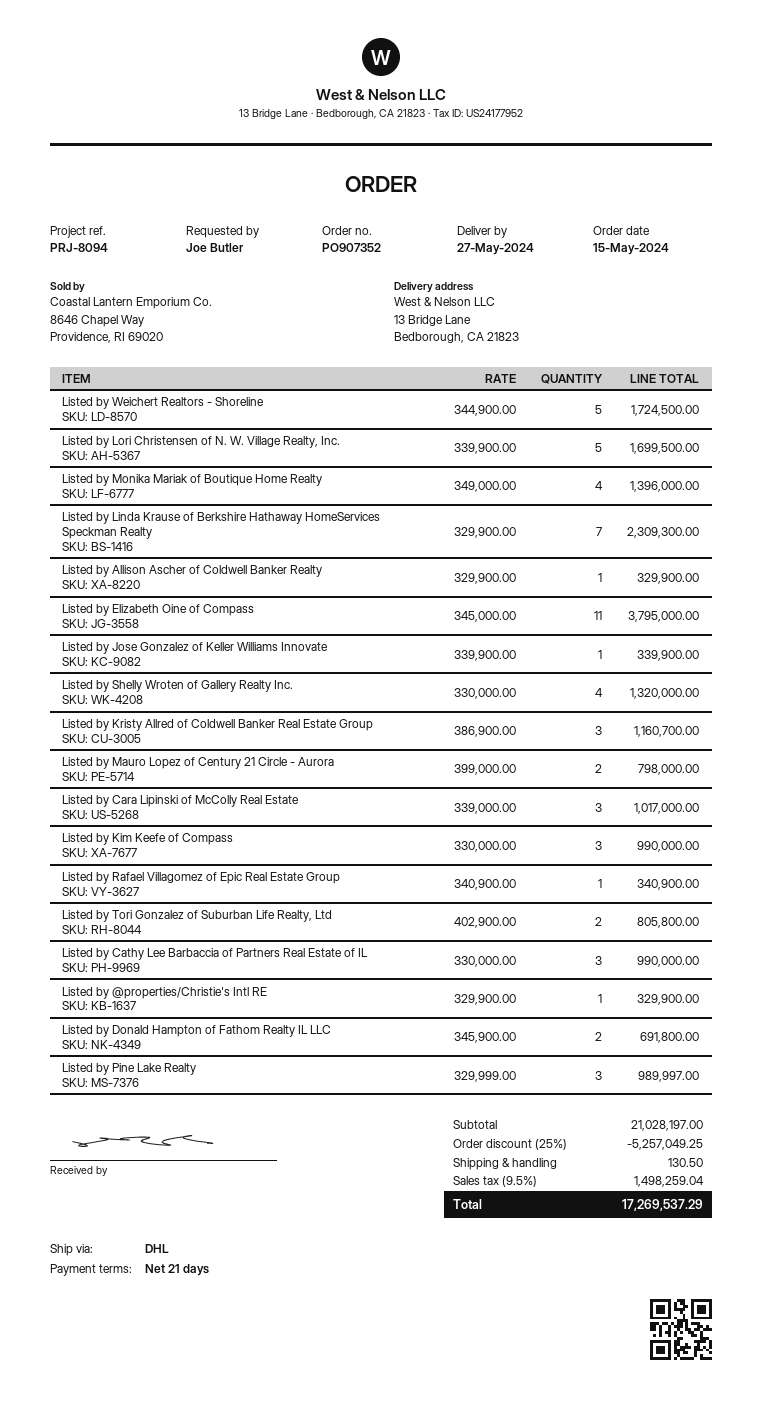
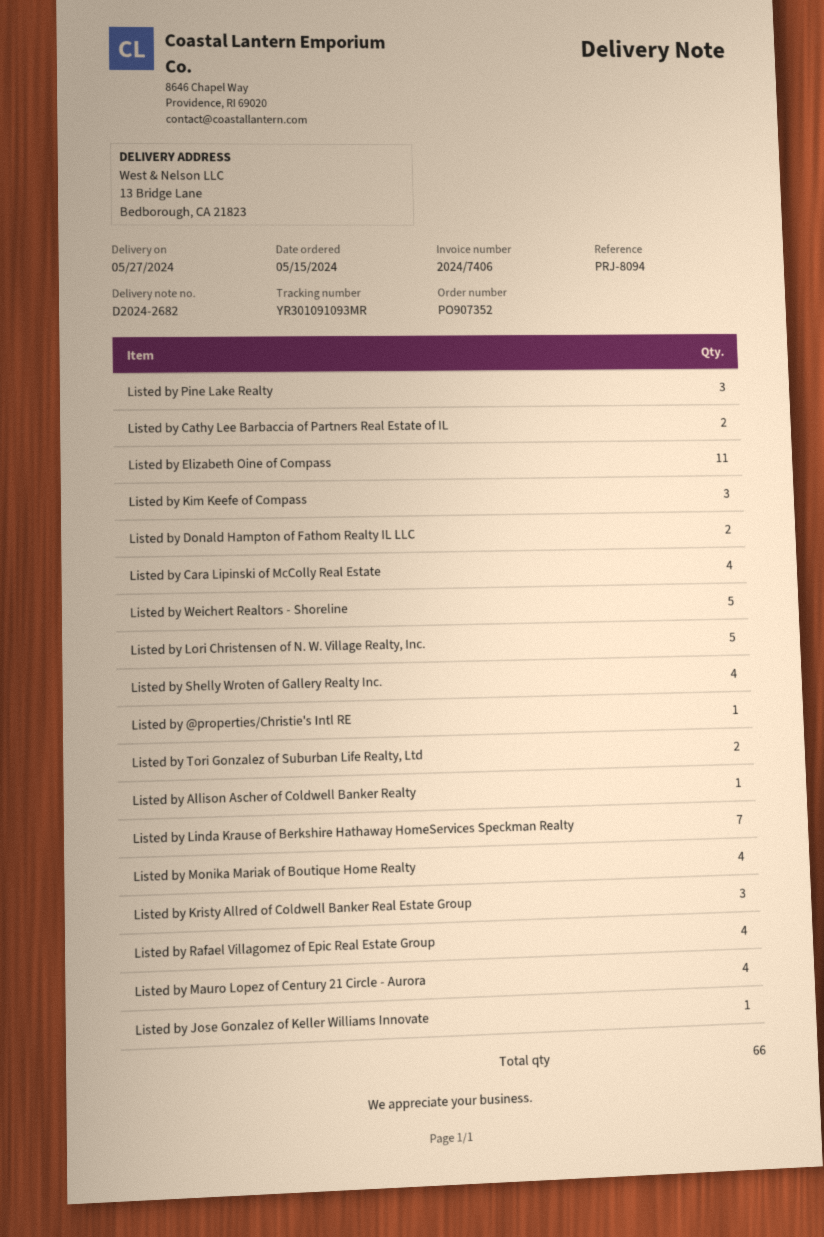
Listed by Mauro Lopez of Century 21 Circle - Aurora: 2 -> 4
Listed by Cara Lipinski of McColly Real Estate: 3 -> 4
Listed by Rafael Villagomez of Epic Real Estate Group: 1 -> 4
Listed by Cathy Lee Barbaccia of Partners Real Estate of IL: 3 -> 2

